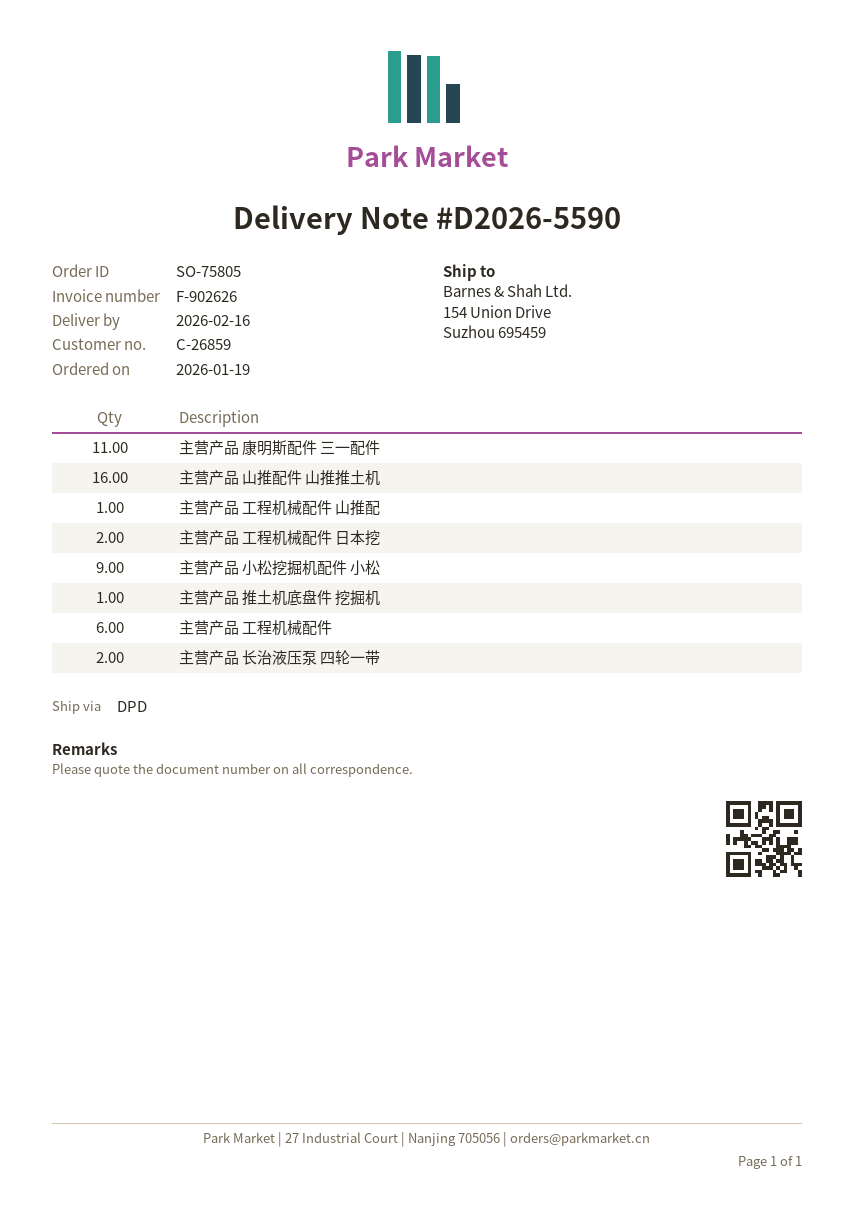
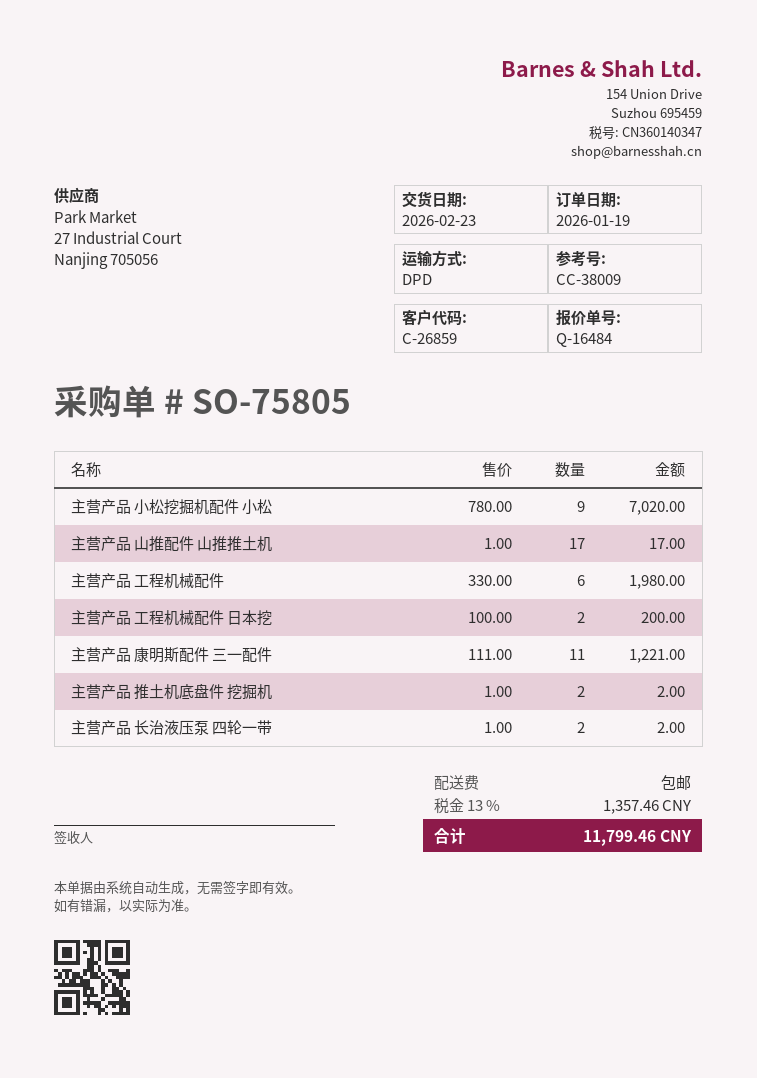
delivery date: 2026-02-16 -> 2026-02-23
主营产品 山推配件 山推推土机: 16 -> 17
主营产品 工程机械配件 山推配: 1 -> none
主营产品 推土机底盘件 挖掘机: 1 -> 2

